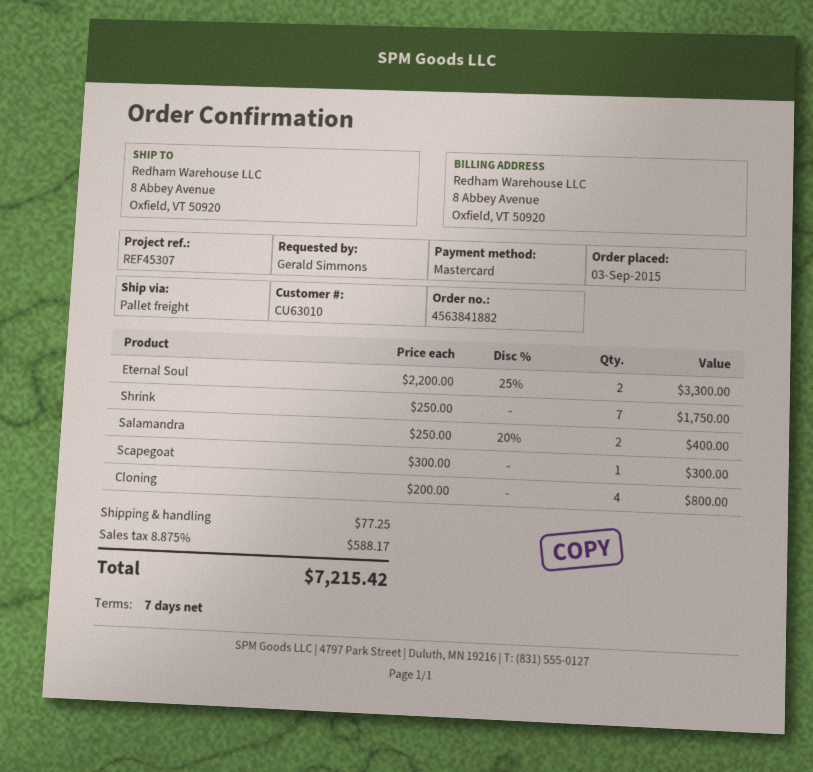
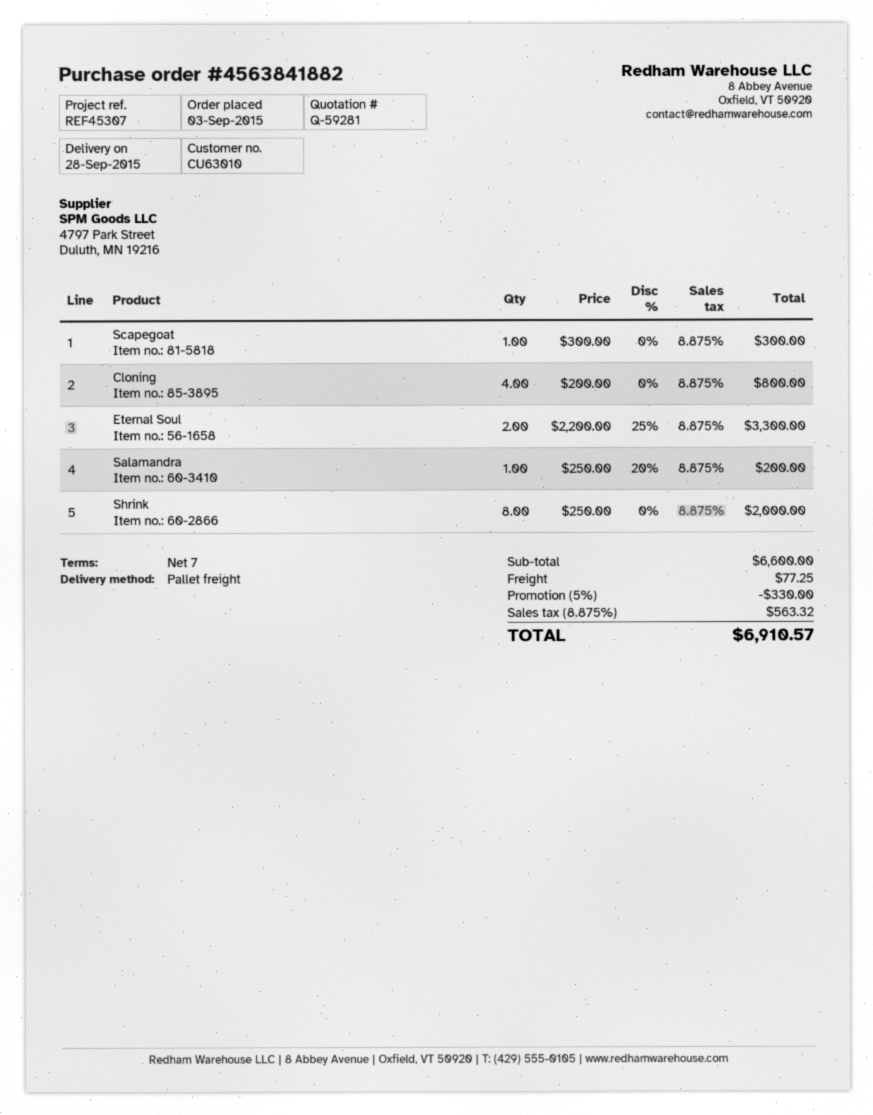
Shrink: 7 x 250.00 = 1750.00 -> 8 x 250.00 = 2000.00
Salamandra: 2 x 250.00 - 20% = 400.00 -> 1 x 250.00 - 20% = 200.00
discount: none -> 5% = 330.00
tax: 8.875% = 588.17 -> 8.875% = 563.32
total: 7215.42 -> 6910.57

